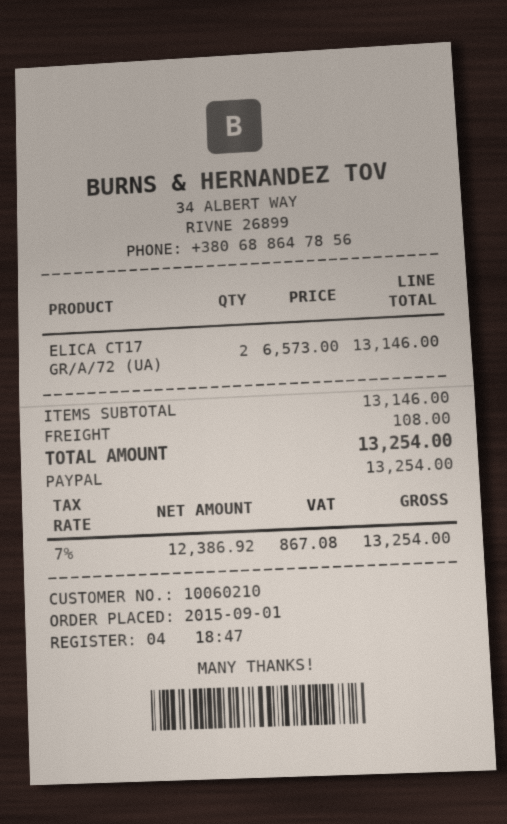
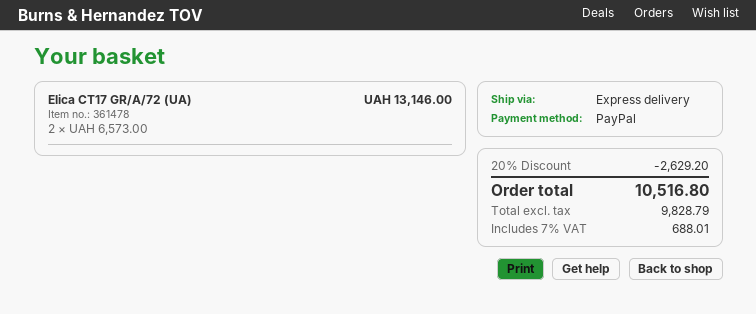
discount: none -> 20% = 2629.20
shipping: 108.00 -> none
net: 12386.92 -> 9828.79
tax: 7% = 867.08 -> 7% = 688.01
total: 13254.00 -> 10516.80

